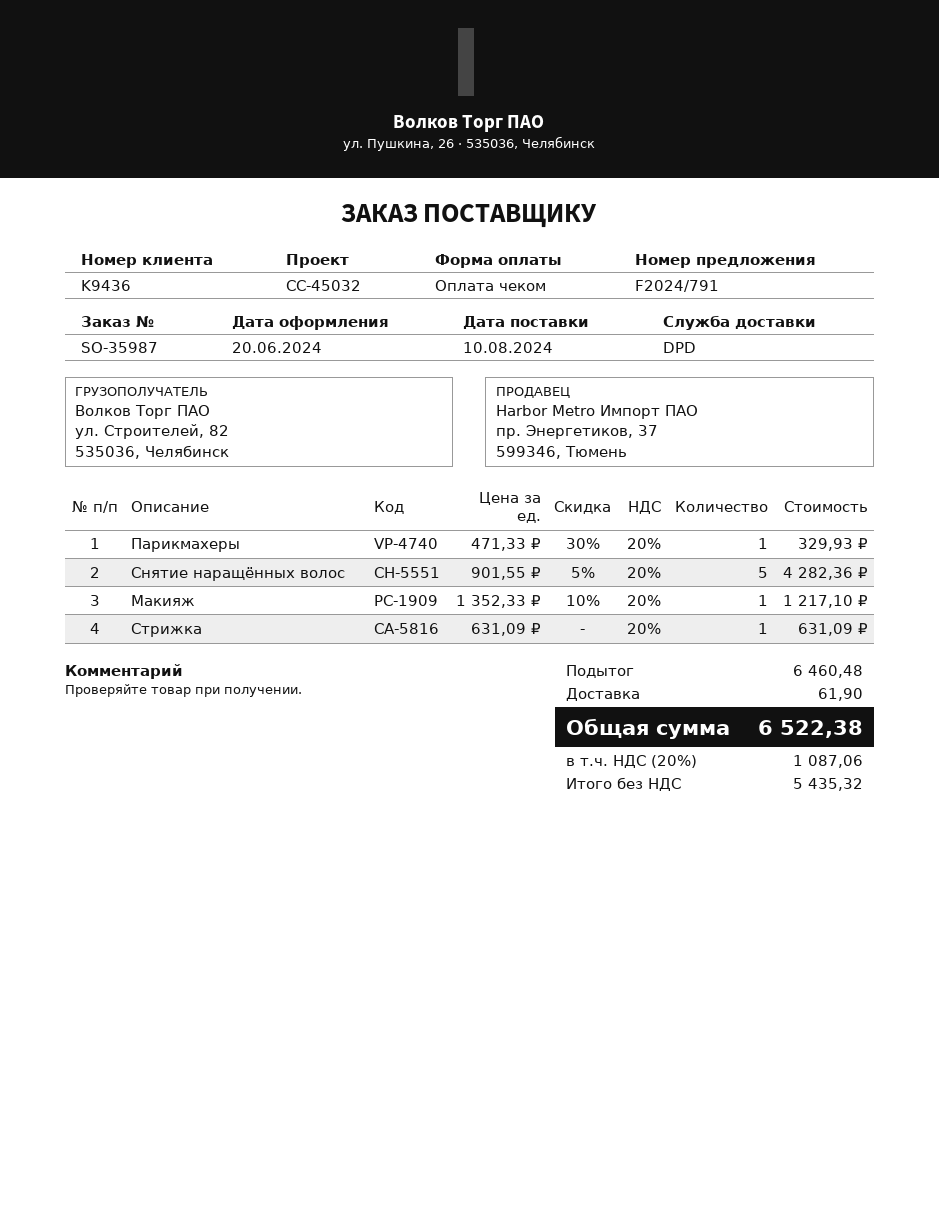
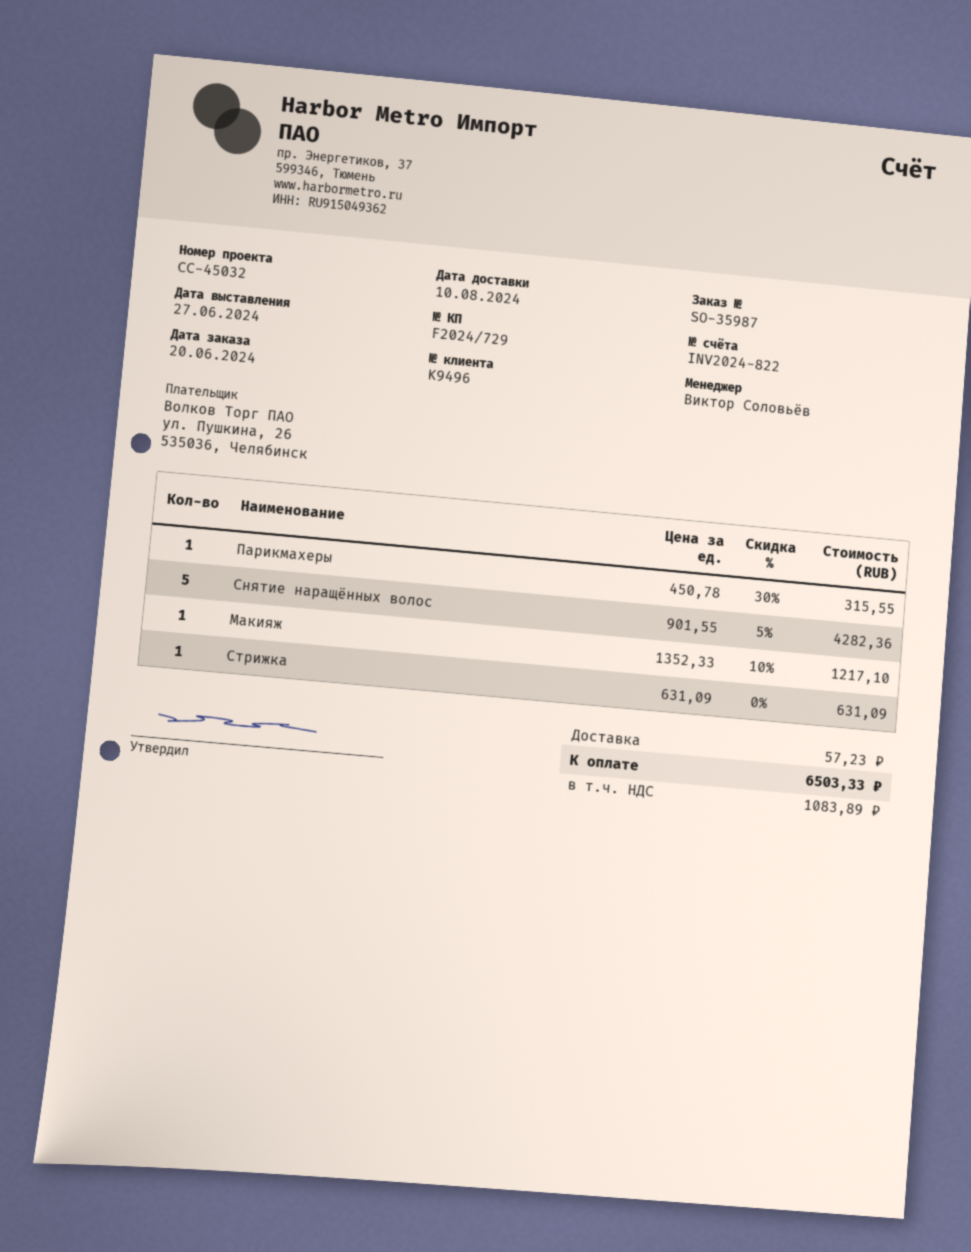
quote number: F2024/791 -> F2024/729
customer number: K9436 -> K9496
Парикмахеры: 1 x 471.33 - 30% = 329.93 -> 1 x 450.78 - 30% = 315.55
shipping: 61.90 -> 57.23
tax: 1087.06 -> 1083.89
total: 6522.38 -> 6503.33

